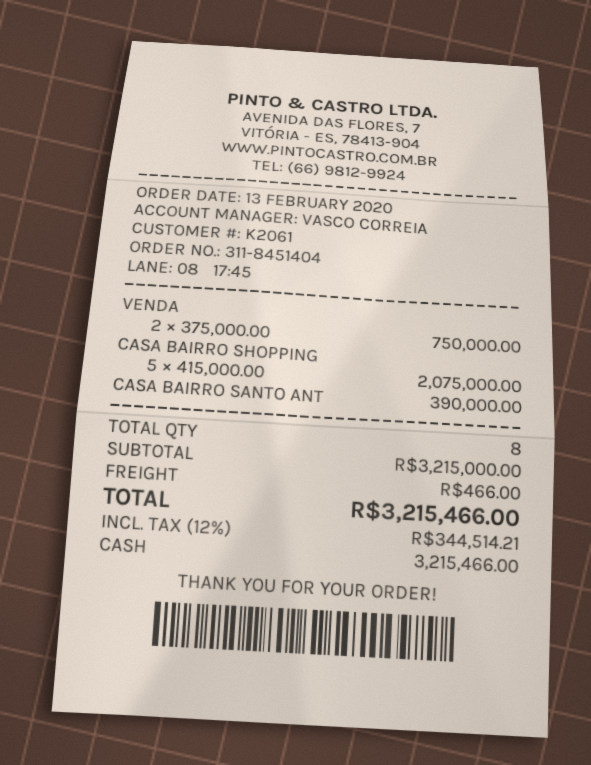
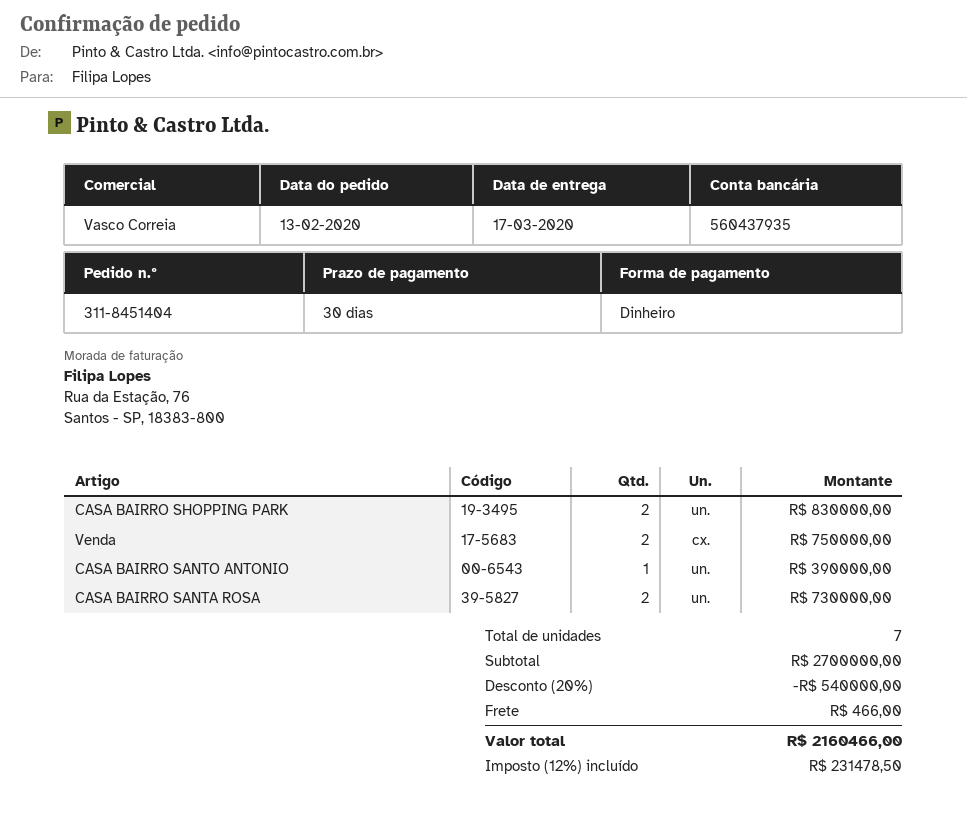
CASA BAIRRO SHOPPING: 5 for 2075000.00 -> 2 for 830000.00
CASA BAIRRO SANTA ROSA: none -> 2 for 730000.00
total quantity: 8 -> 7
subtotal: 3215000.00 -> 2700000.00
discount: none -> 20% = 540000.00
tax: 12% = 344514.21 -> 12% = 231478.50
total: 3215466.00 -> 2160466.00

